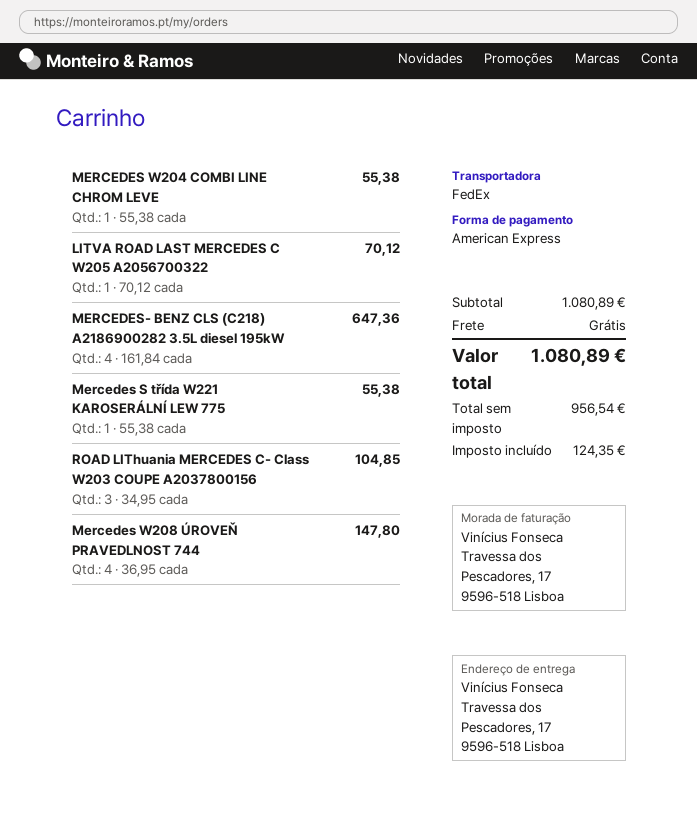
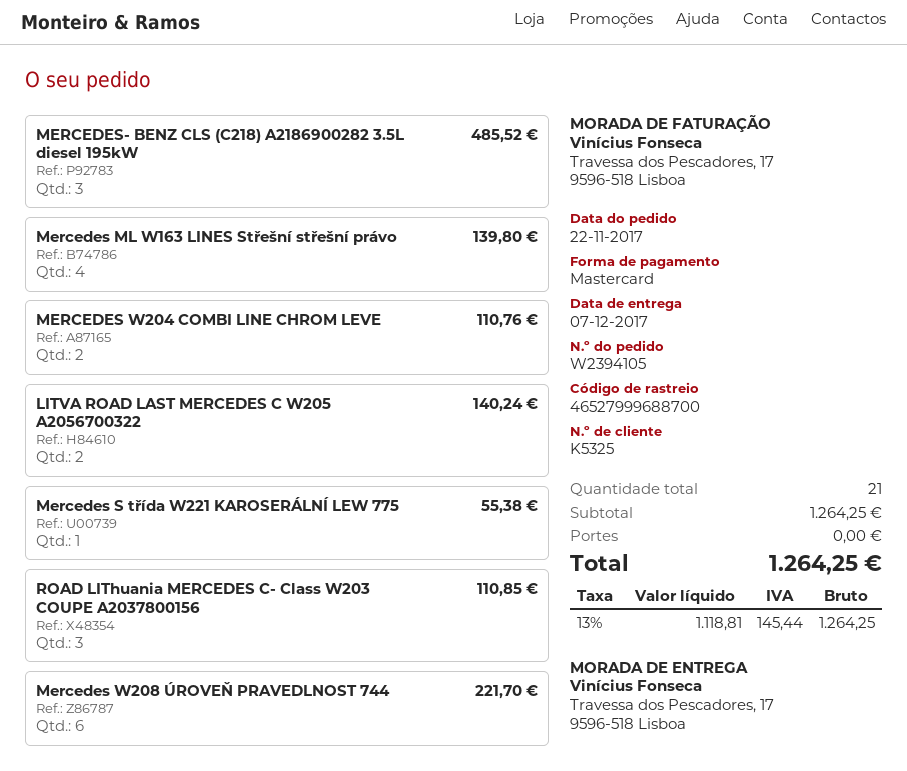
payment method: American Express -> Mastercard
MERCEDES W204 COMBI LINE CHROM LEVE: 1 for 55.38 -> 2 for 110.76
LITVA ROAD LAST MERCEDES C W205 A2056700322: 1 for 70.12 -> 2 for 140.24
MERCEDES- BENZ CLS (C218) A2186900282 3.5L diesel 195kW: 4 for 647.36 -> 3 for 485.52
ROAD LIThuania MERCEDES C- Class W203 COUPE A2037800156: 3 for 104.85 -> 3 for 110.85
Mercedes W208 ÚROVEŇ PRAVEDLNOST 744: 4 for 147.80 -> 6 for 221.70
Mercedes ML W163 LINES Střešní střešní právo: none -> 4 for 139.80
subtotal: 1080.89 -> 1264.25
net: 956.54 -> 1118.81
tax: 124.35 -> 145.44
total: 1080.89 -> 1264.25

